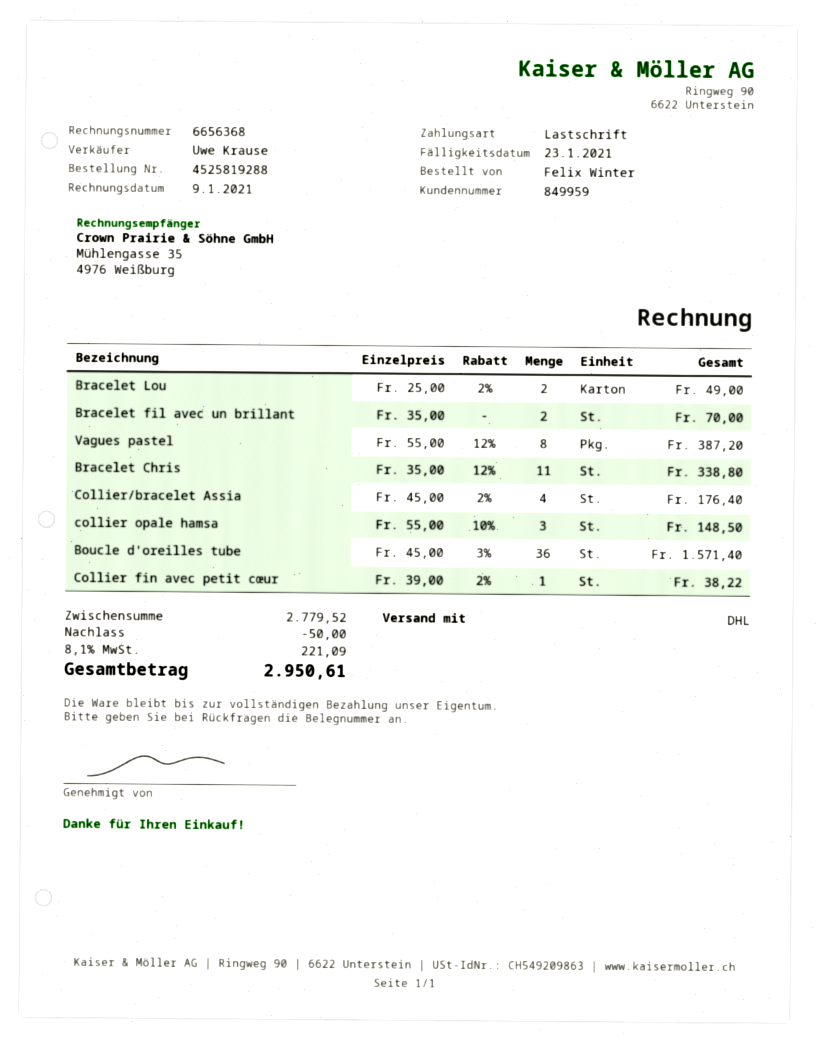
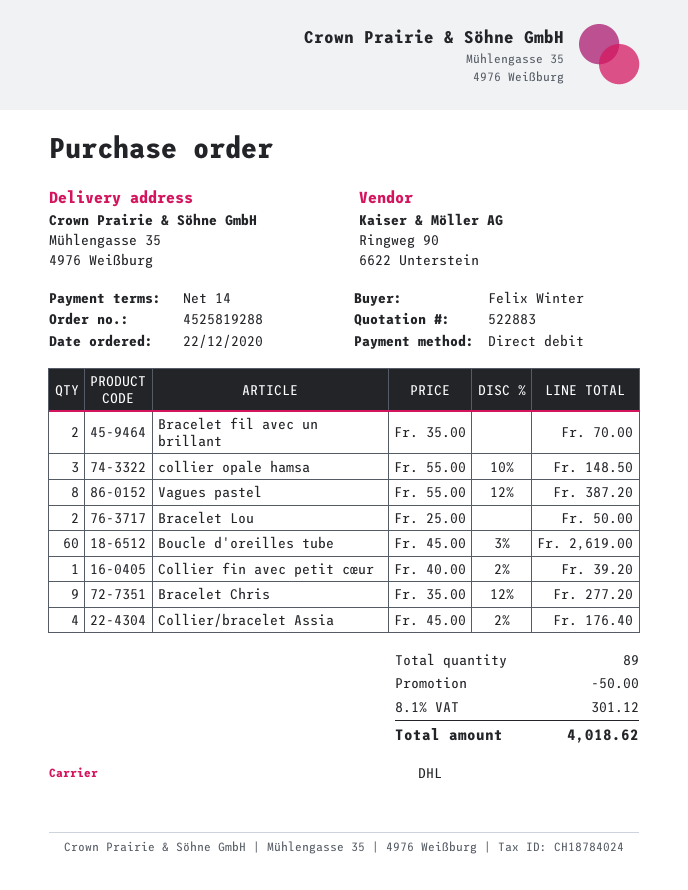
Bracelet Lou: 2 x 25.00 - 2% = 49.00 -> 2 x 25.00 = 50.00
Bracelet Chris: 11 x 35.00 - 12% = 338.80 -> 9 x 35.00 - 12% = 277.20
Boucle d'oreilles tube: 36 x 45.00 - 3% = 1571.40 -> 60 x 45.00 - 3% = 2619.00
Collier fin avec petit cœur: 1 x 39.00 - 2% = 38.22 -> 1 x 40.00 - 2% = 39.20
tax: 8.1% = 221.09 -> 8.1% = 301.12
total: 2950.61 -> 4018.62

